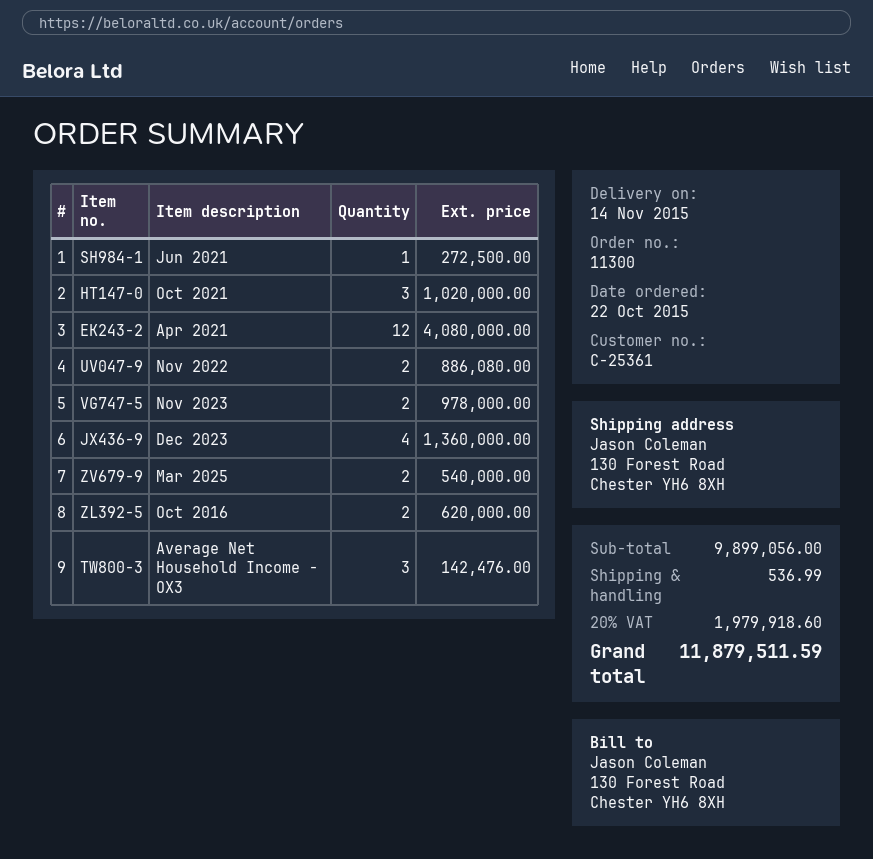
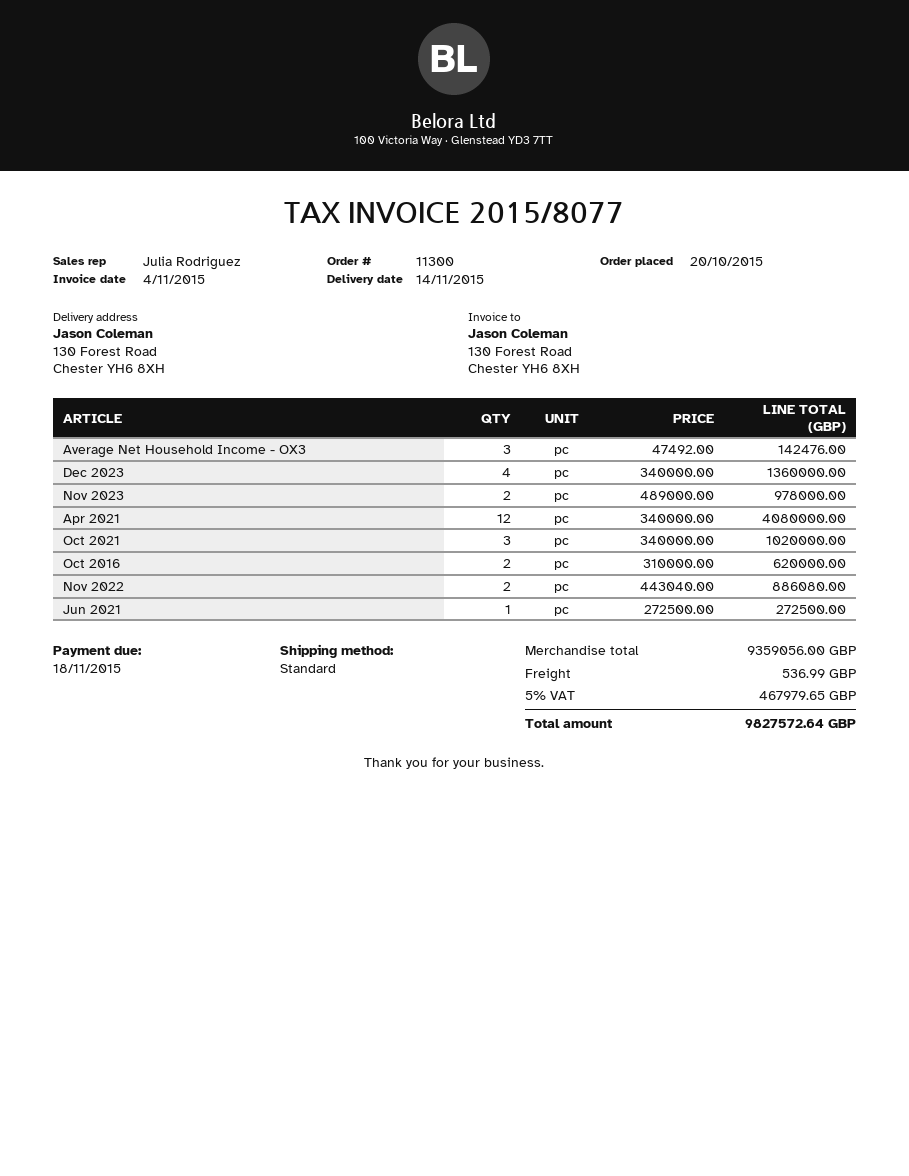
order date: 2015-10-22 -> 2015-10-20
Mar 2025: 2 for 540000.00 -> none
subtotal: 9899056.00 -> 9359056.00
tax: 20% = 1979918.60 -> 5% = 467979.65
total: 11879511.59 -> 9827572.64

